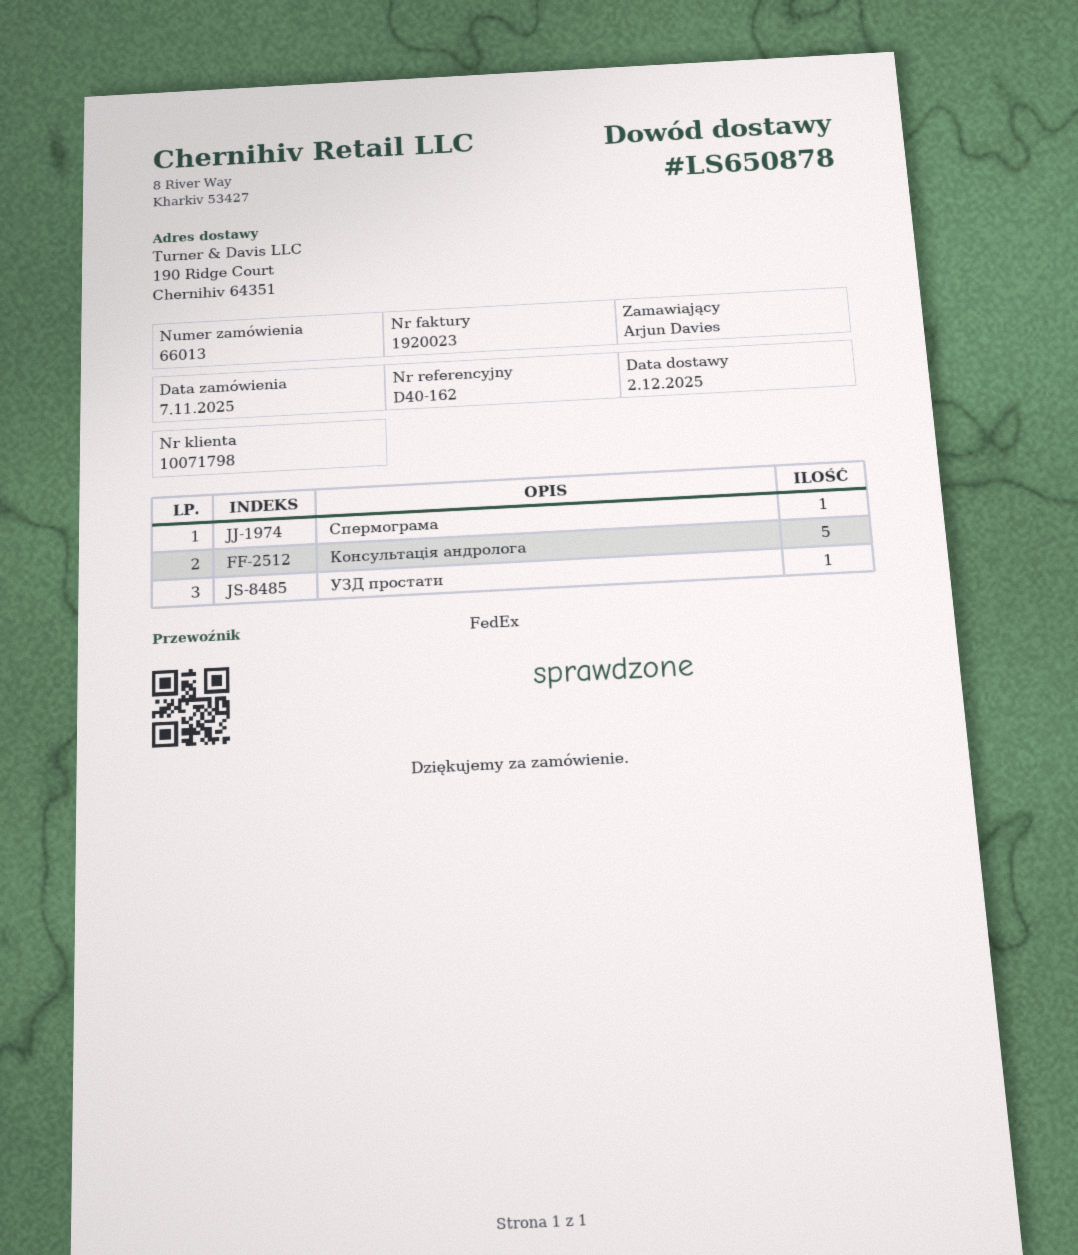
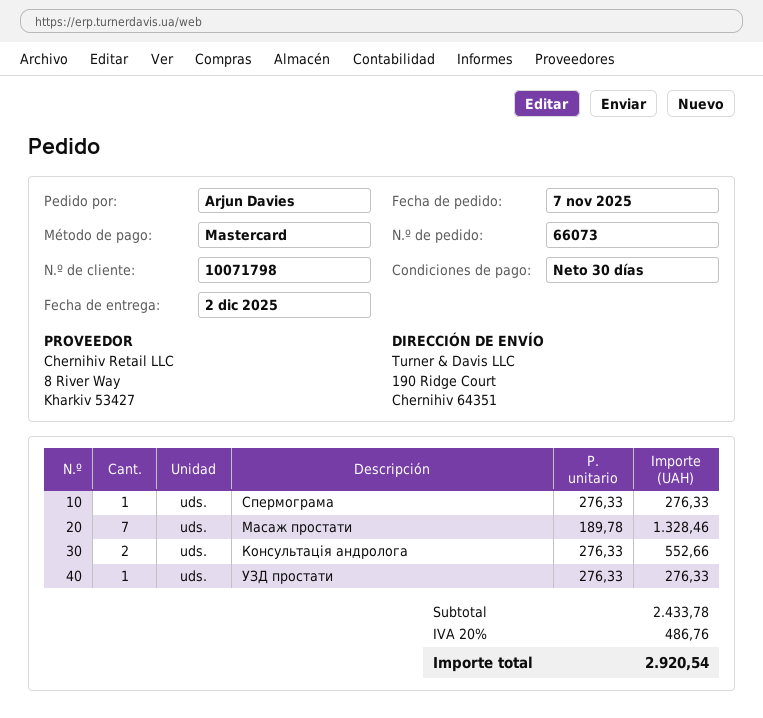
order number: 66013 -> 66073
Консультація андролога: 5 -> 2
Масаж простати: none -> 7

